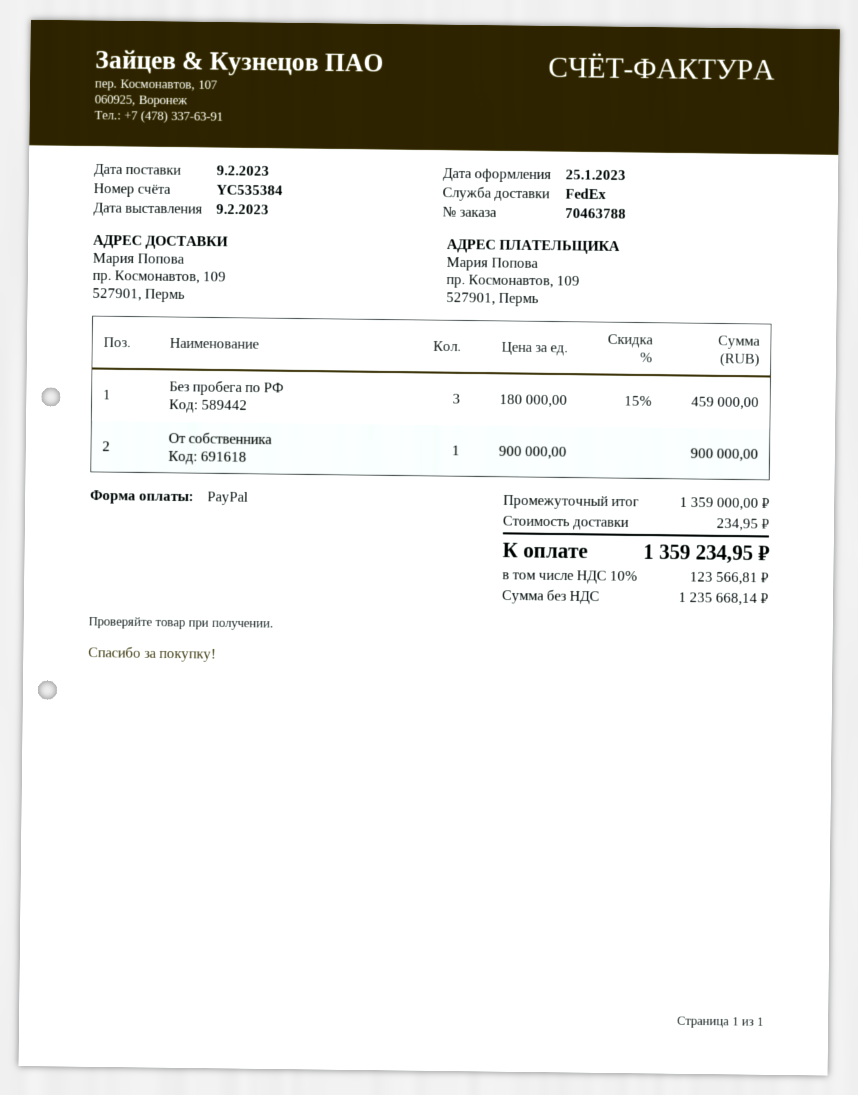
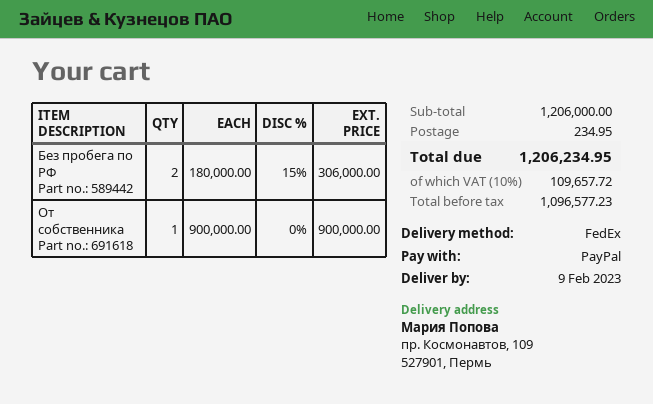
Без пробега по РФ: 3 x 180000.00 - 15% = 459000.00 -> 2 x 180000.00 - 15% = 306000.00
subtotal: 1359000.00 -> 1206000.00
net: 1235668.14 -> 1096577.23
tax: 10% = 123566.81 -> 10% = 109657.72
total: 1359234.95 -> 1206234.95

